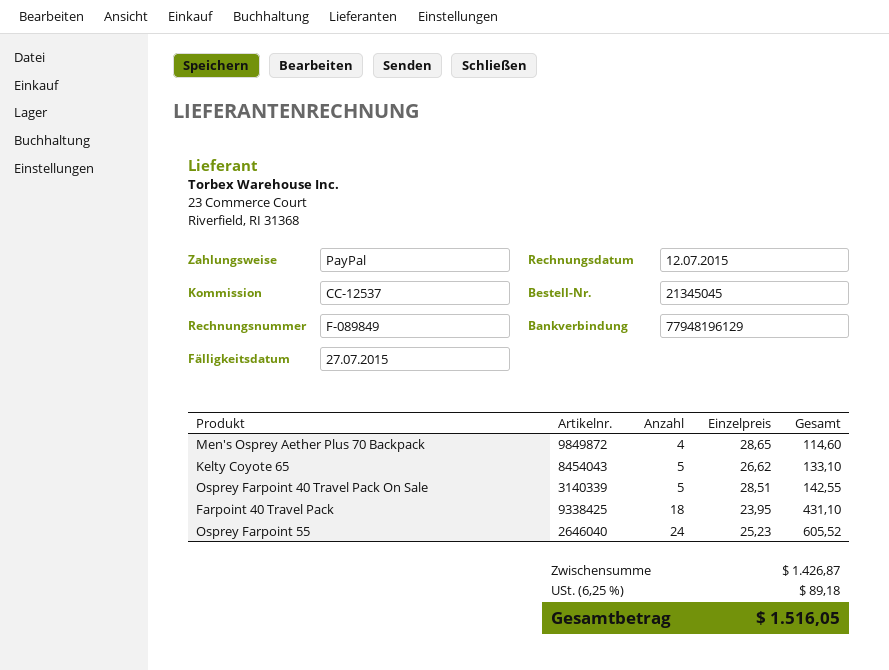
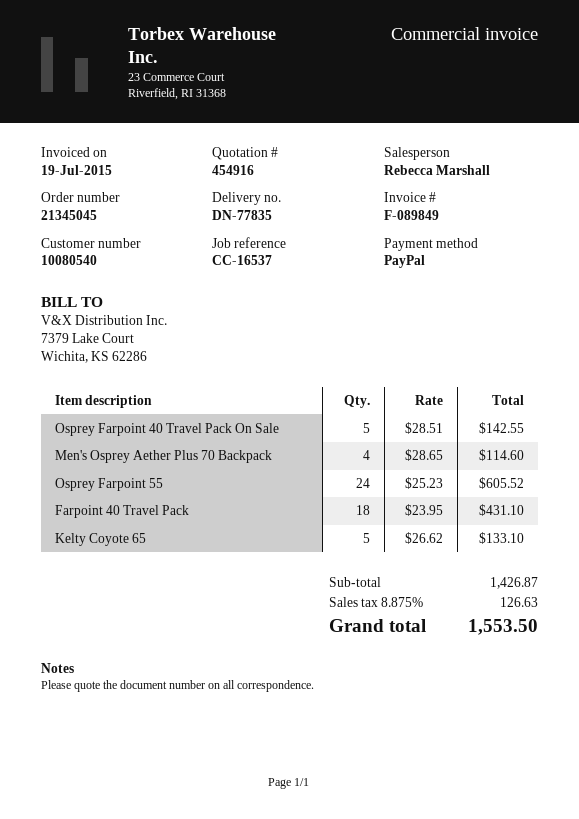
invoice date: 2015-07-12 -> 2015-07-19
reference: CC-12537 -> CC-16537
tax: 6.25% = 89.18 -> 8.875% = 126.63
total: 1516.05 -> 1553.50

